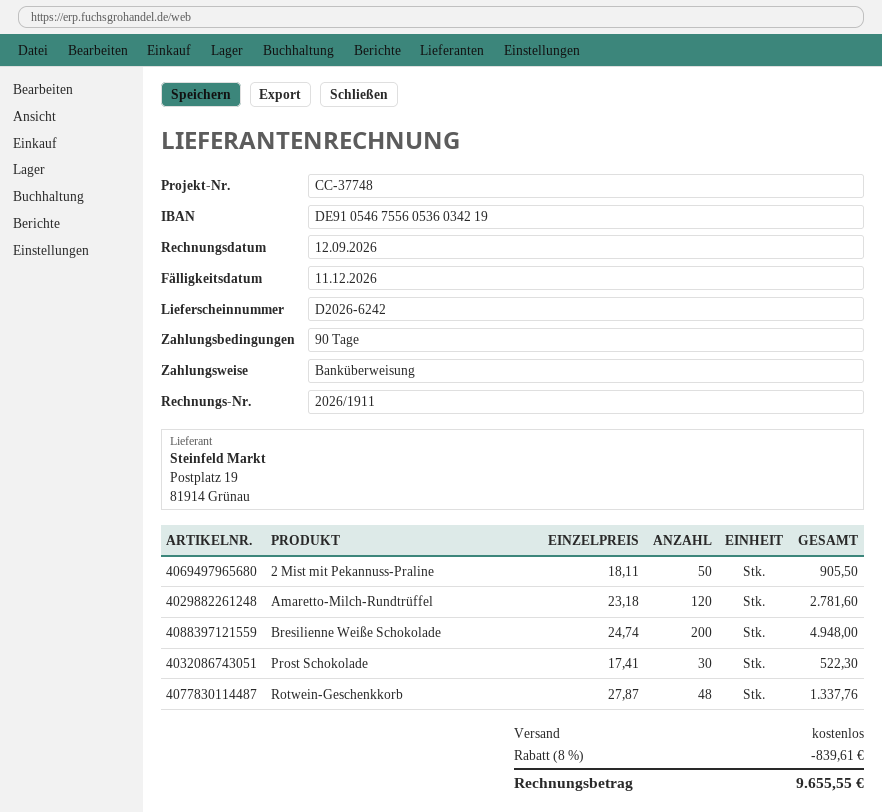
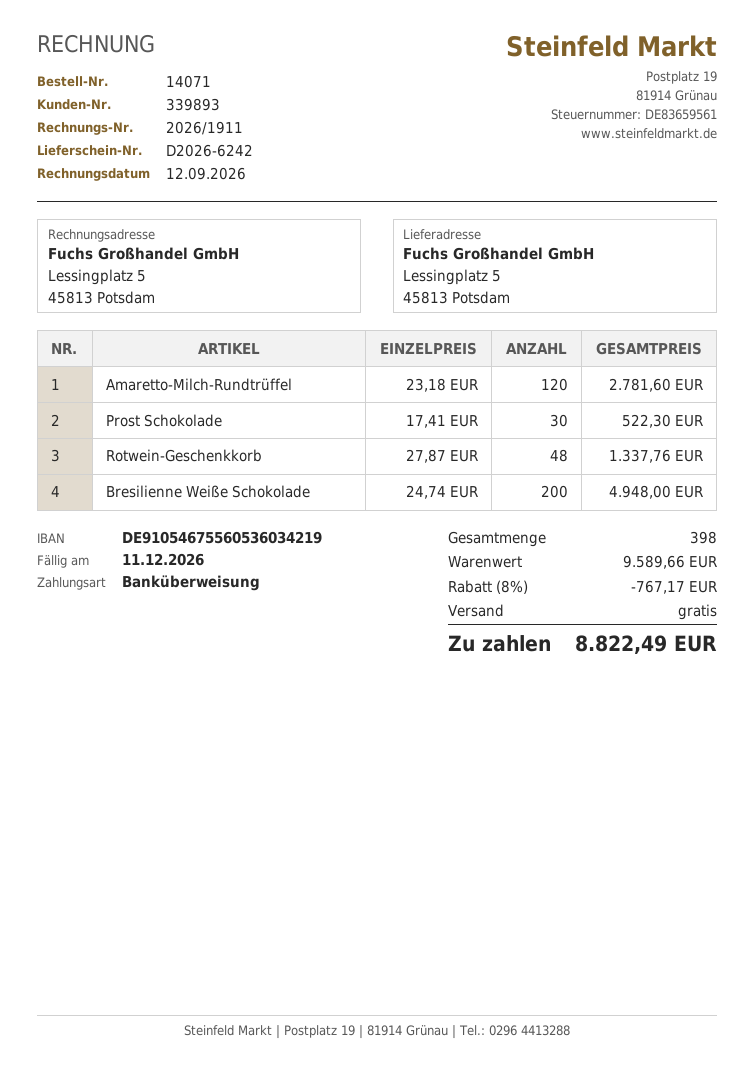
2 Mist mit Pekannuss-Praline: 50 x 18.11 = 905.50 -> none
discount: 8% = 839.61 -> 8% = 767.17
total: 9655.55 -> 8822.49

